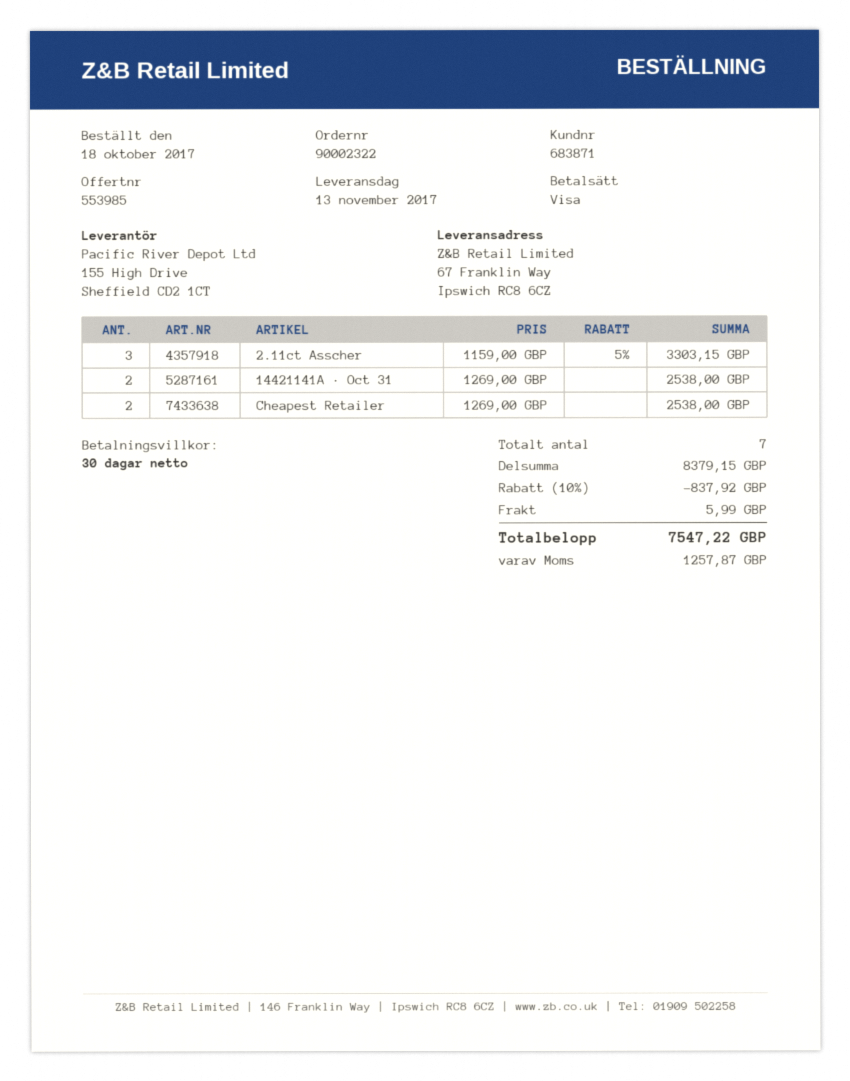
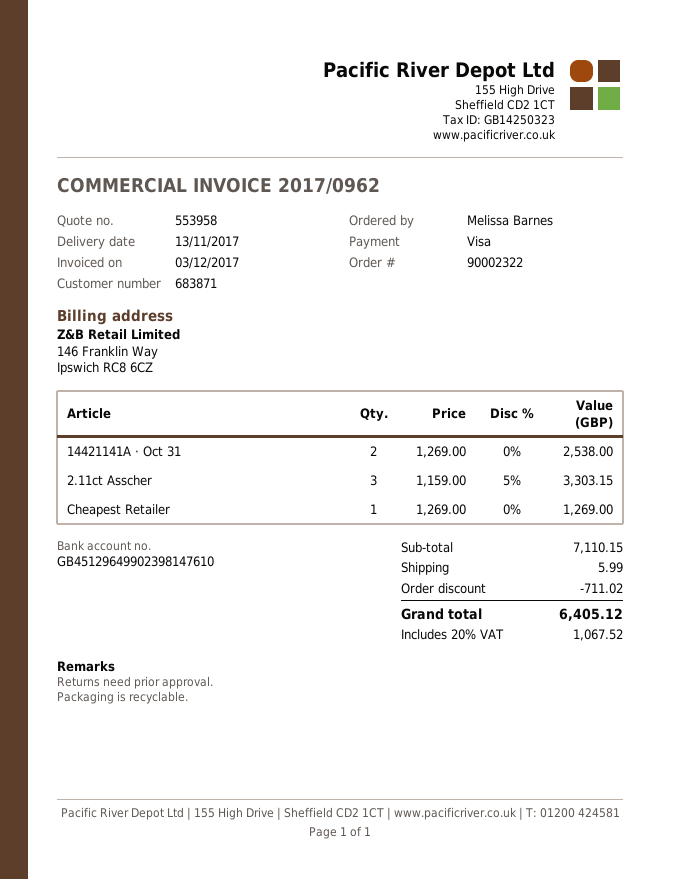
quote number: 553985 -> 553958
Cheapest Retailer: 2 x 1269.00 = 2538.00 -> 1 x 1269.00 = 1269.00
subtotal: 8379.15 -> 7110.15
discount: 837.92 -> 711.02
tax: 1257.87 -> 1067.52
total: 7547.22 -> 6405.12

